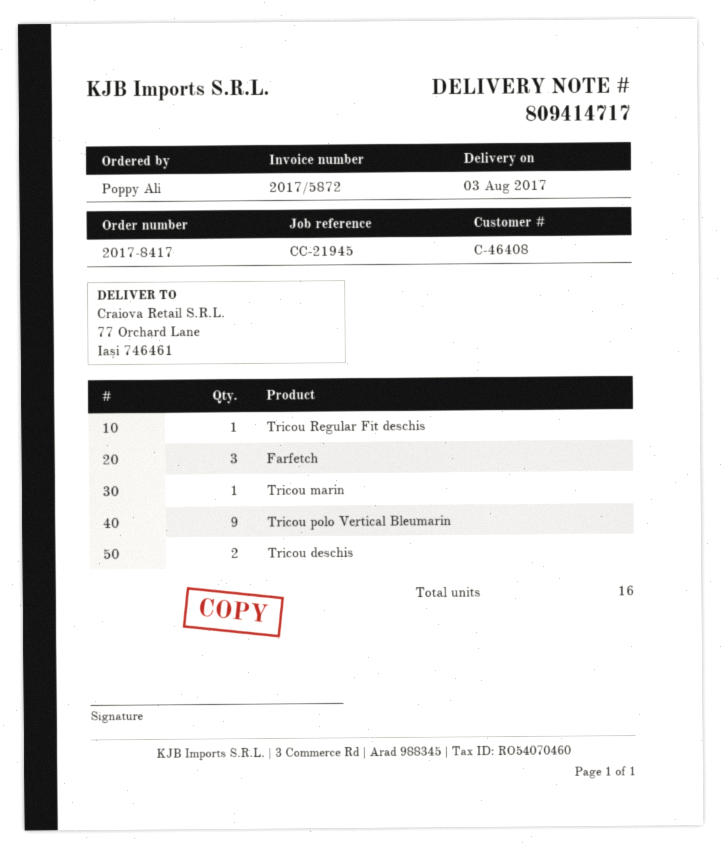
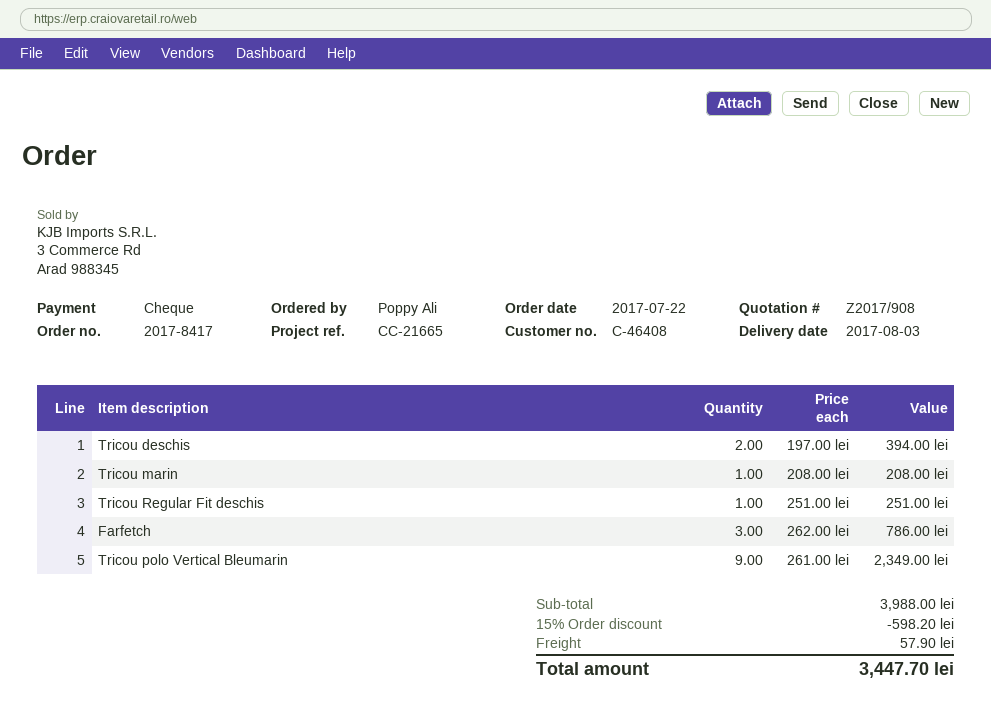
reference: CC-21945 -> CC-21665

